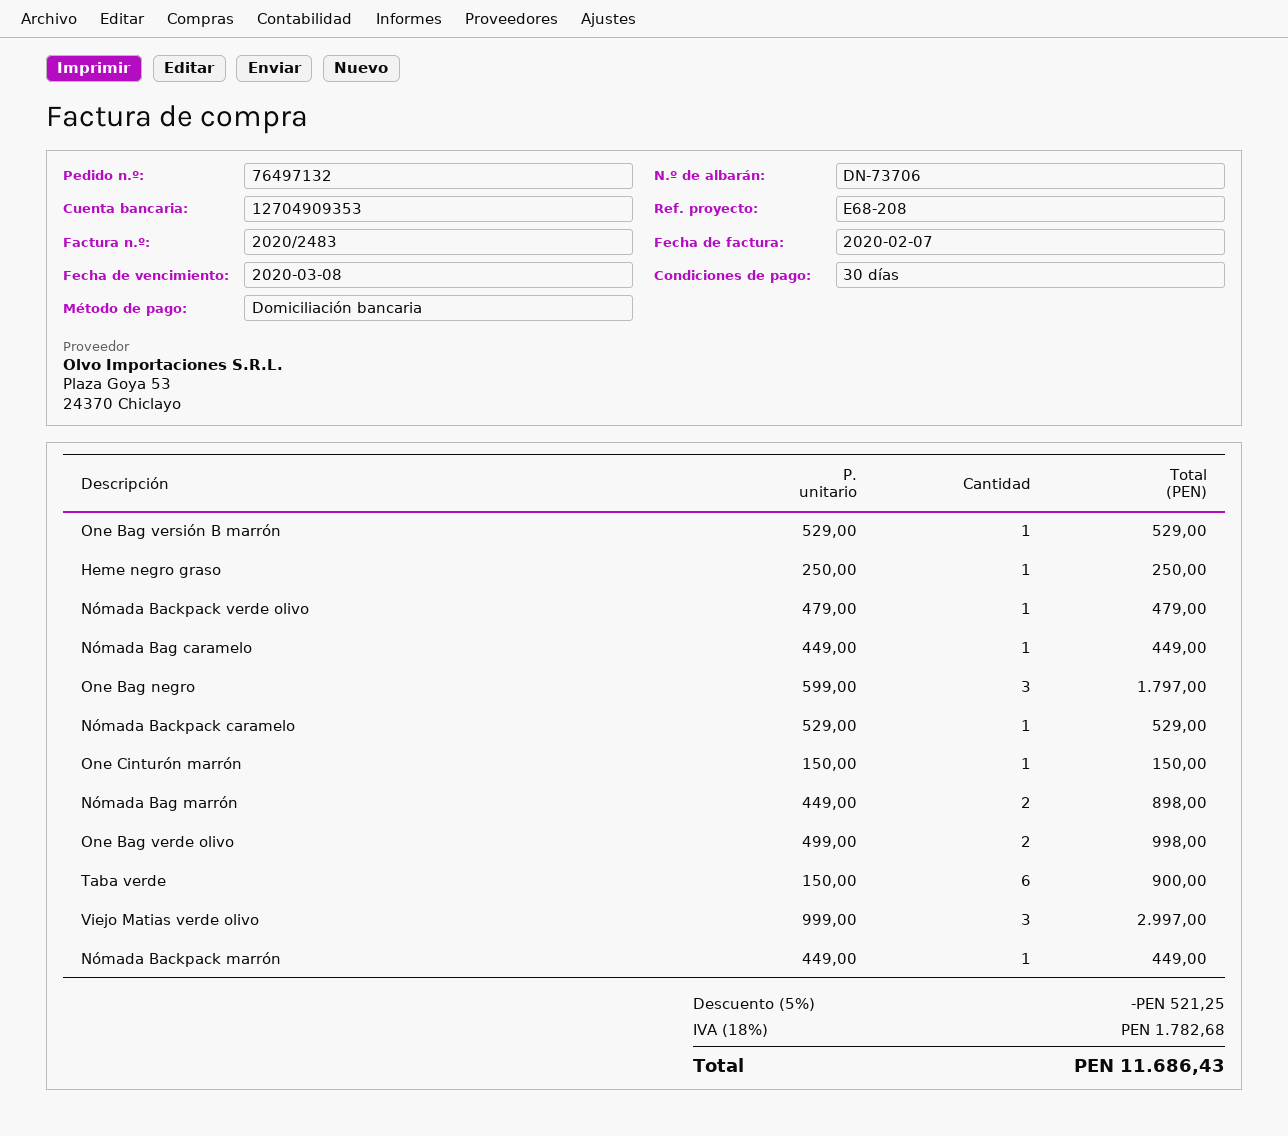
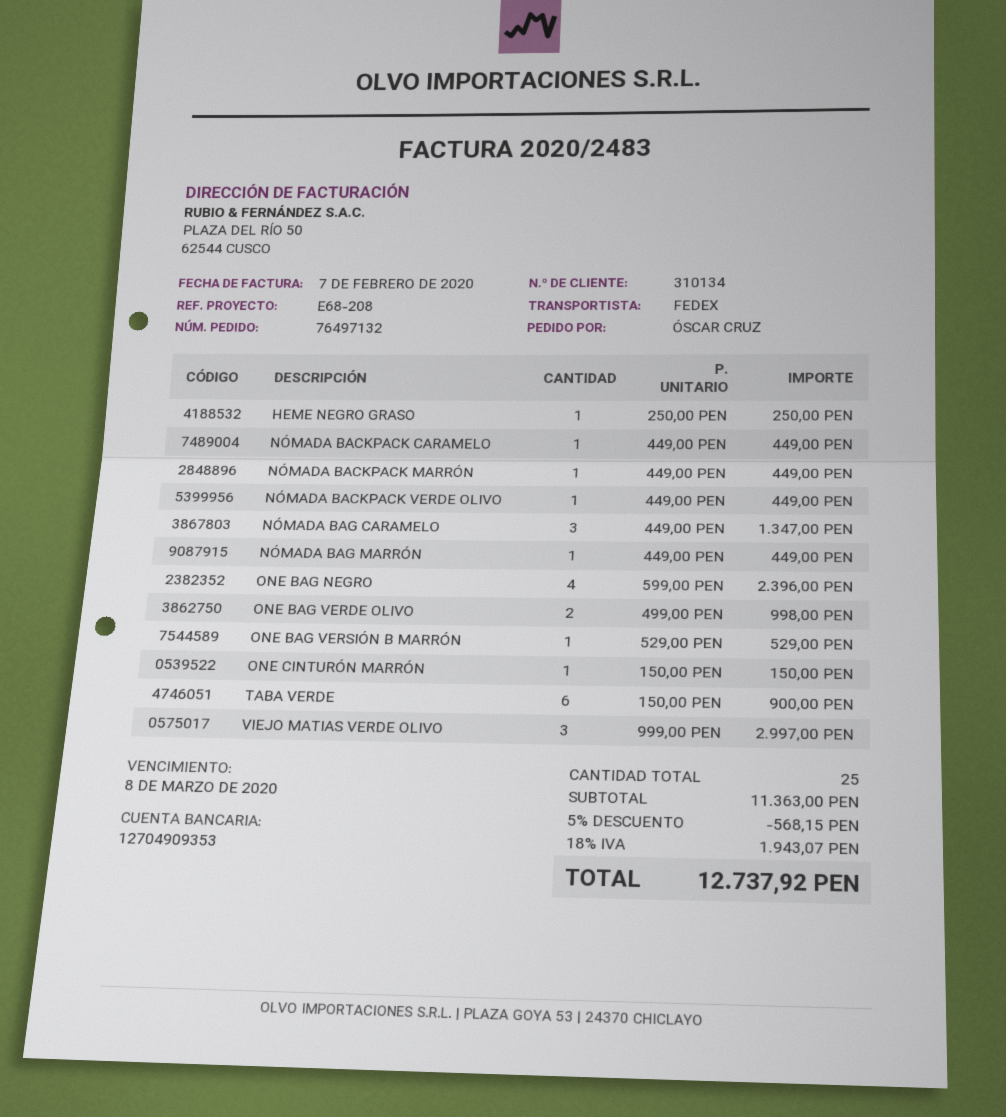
Nómada Backpack verde olivo: 1 x 479.00 = 479.00 -> 1 x 449.00 = 449.00
Nómada Bag caramelo: 1 x 449.00 = 449.00 -> 3 x 449.00 = 1347.00
One Bag negro: 3 x 599.00 = 1797.00 -> 4 x 599.00 = 2396.00
Nómada Backpack caramelo: 1 x 529.00 = 529.00 -> 1 x 449.00 = 449.00
Nómada Bag marrón: 2 x 449.00 = 898.00 -> 1 x 449.00 = 449.00
discount: 5% = 521.25 -> 5% = 568.15
tax: 18% = 1782.68 -> 18% = 1943.07
total: 11686.43 -> 12737.92

